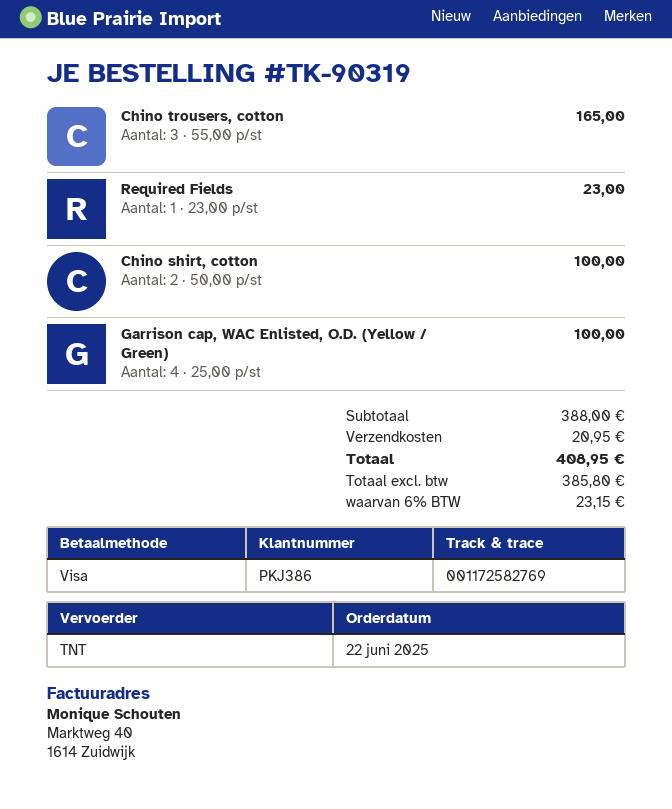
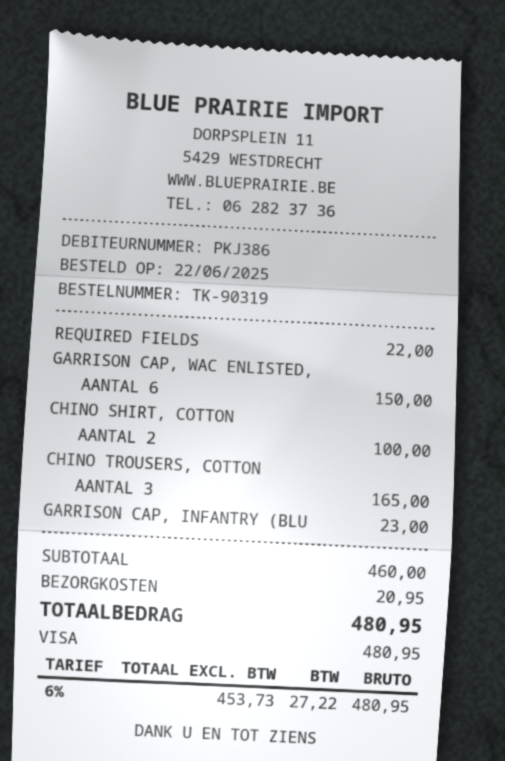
Required Fields: 1 for 23.00 -> 1 for 22.00
Garrison cap, WAC Enlisted, O.D. (Yellow / Green): 4 for 100.00 -> 6 for 150.00
GARRISON CAP, INFANTRY (BLU: none -> 1 for 23.00
subtotal: 388.00 -> 460.00
net: 385.80 -> 453.73
tax: 6% = 23.15 -> 6% = 27.22
total: 408.95 -> 480.95

